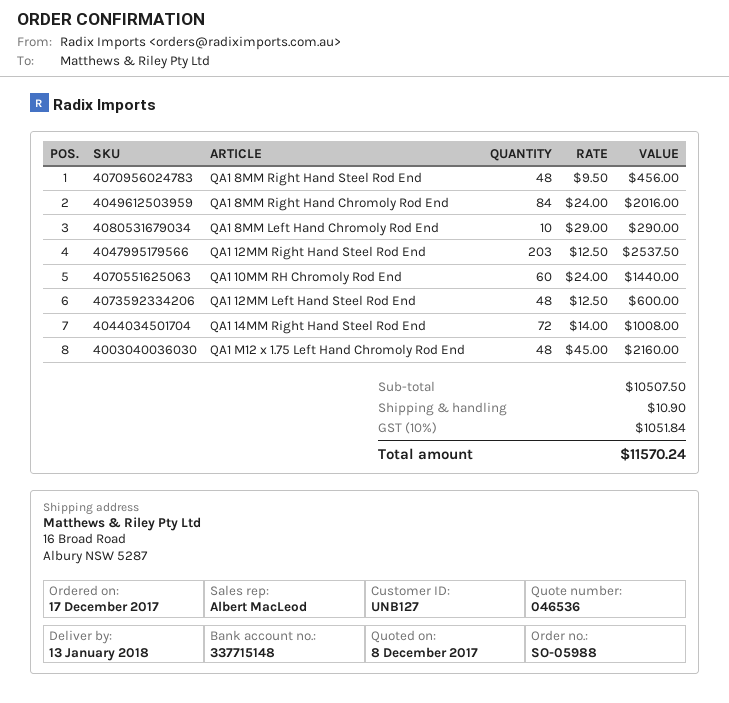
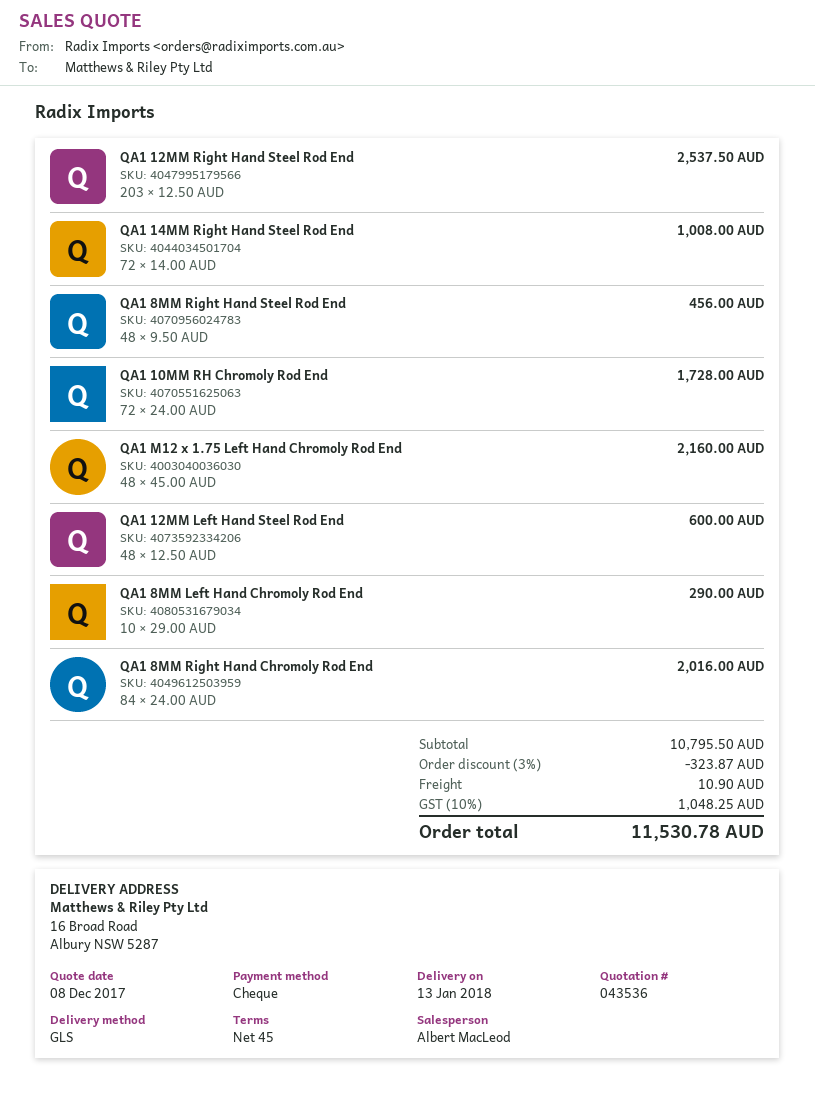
quote number: 046536 -> 043536
QA1 10MM RH Chromoly Rod End: 60 x 24.00 = 1440.00 -> 72 x 24.00 = 1728.00
subtotal: 10507.50 -> 10795.50
discount: none -> 3% = 323.87
tax: 10% = 1051.84 -> 10% = 1048.25
total: 11570.24 -> 11530.78

